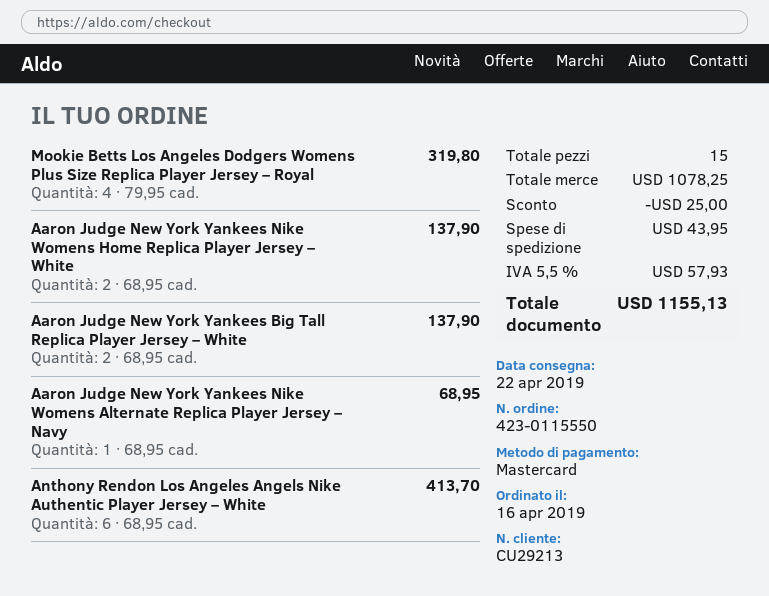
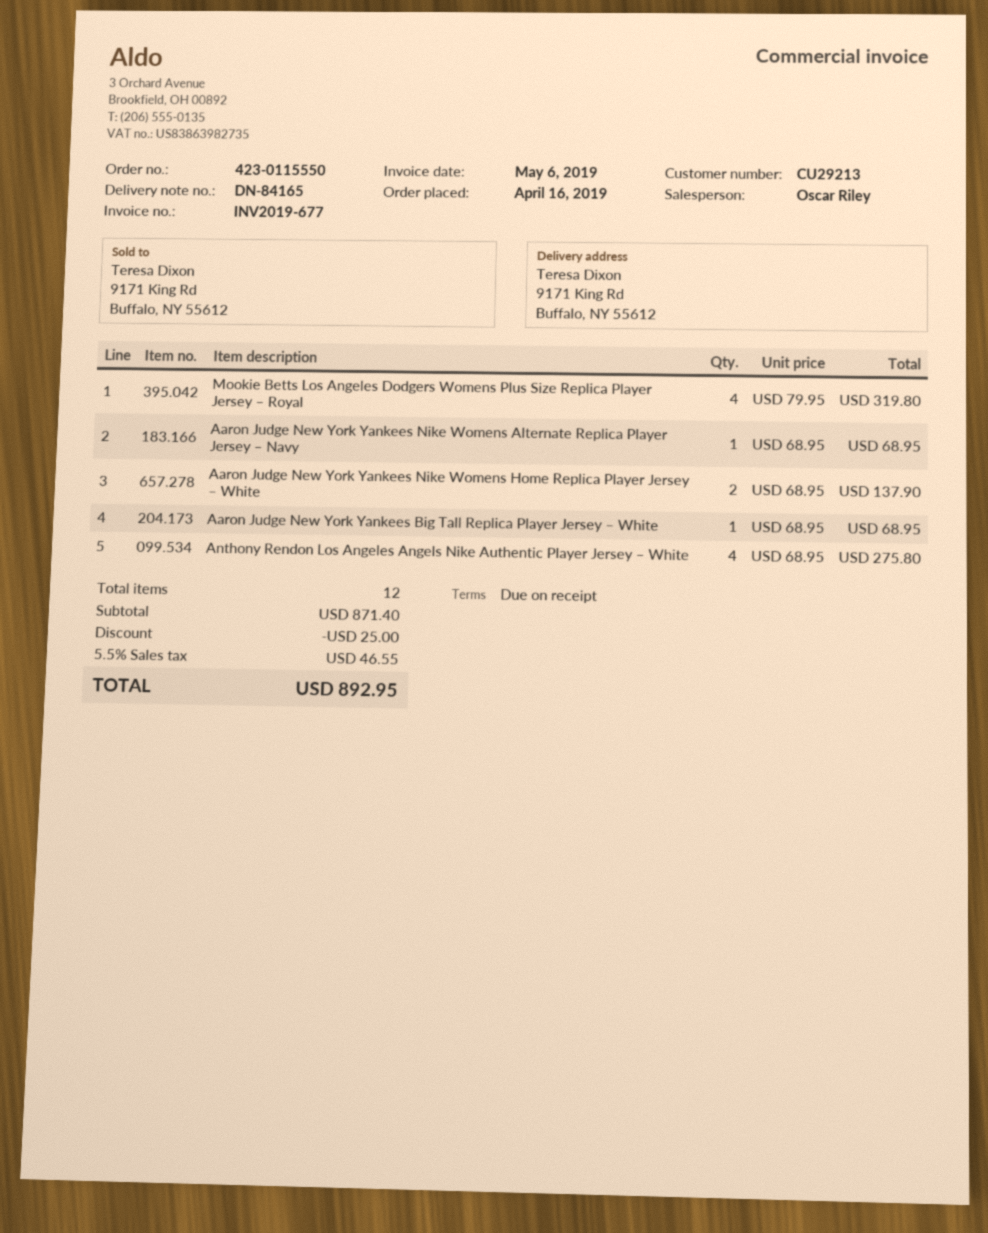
Aaron Judge New York Yankees Big Tall Replica Player Jersey – White: 2 x 68.95 = 137.90 -> 1 x 68.95 = 68.95
Anthony Rendon Los Angeles Angels Nike Authentic Player Jersey – White: 6 x 68.95 = 413.70 -> 4 x 68.95 = 275.80
total quantity: 15 -> 12
subtotal: 1078.25 -> 871.40
shipping: 43.95 -> none
tax: 5.5% = 57.93 -> 5.5% = 46.55
total: 1155.13 -> 892.95

